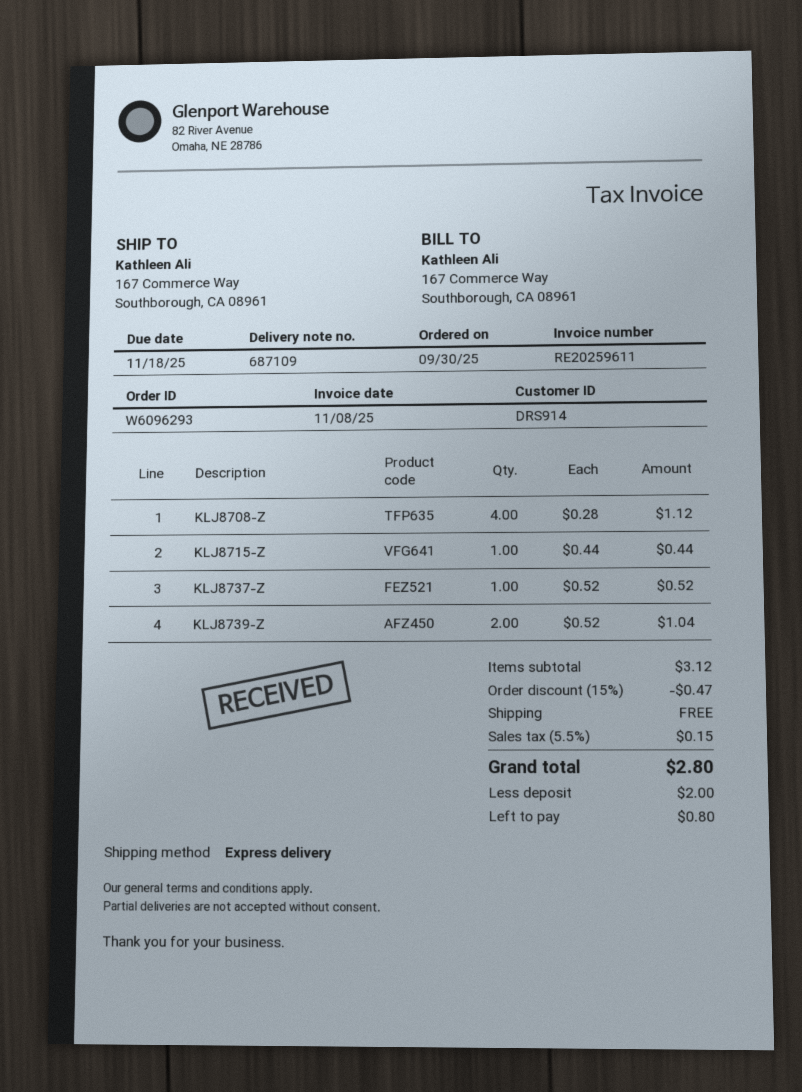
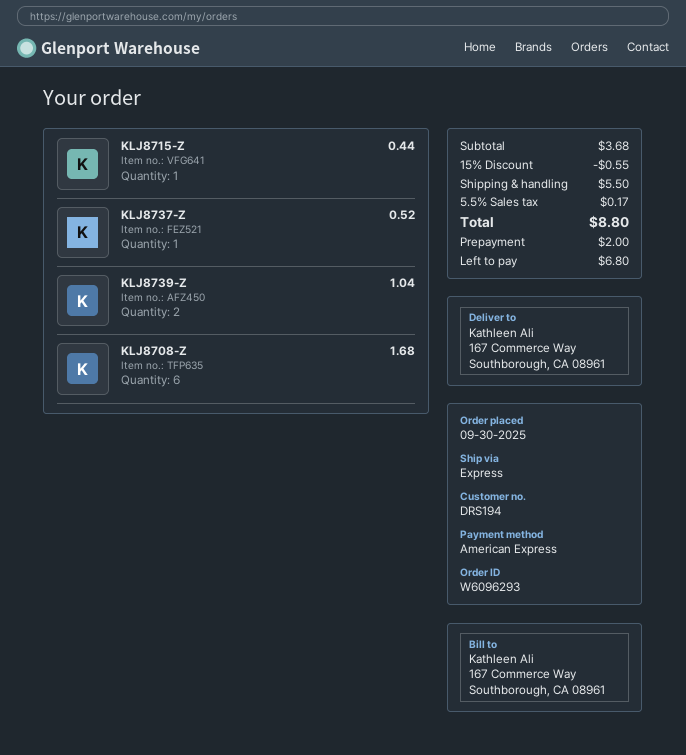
customer number: DRS914 -> DRS194
KLJ8708-Z: 4 for 1.12 -> 6 for 1.68
subtotal: 3.12 -> 3.68
discount: 15% = 0.47 -> 15% = 0.55
shipping: 0.00 -> 5.50
tax: 5.5% = 0.15 -> 5.5% = 0.17
total: 2.80 -> 8.80
balance: 0.80 -> 6.80

